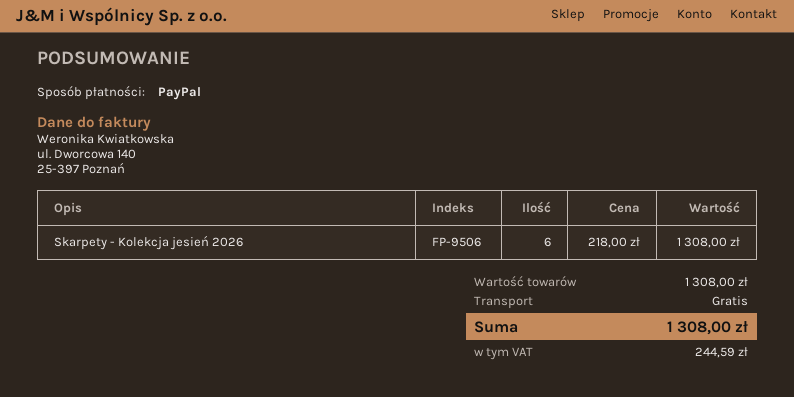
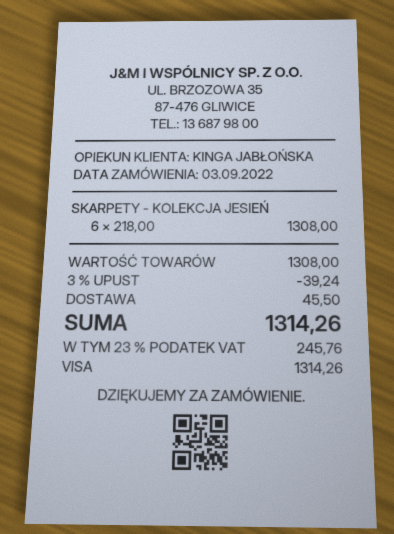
payment method: PayPal -> Visa
discount: none -> 3% = 39.24
shipping: 0.00 -> 45.50
tax: 244.59 -> 245.76
total: 1308.00 -> 1314.26

